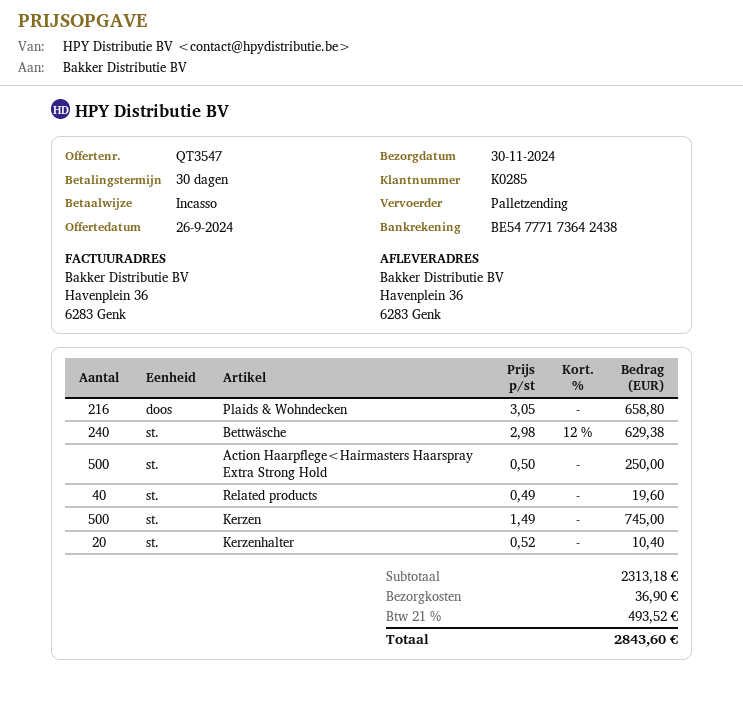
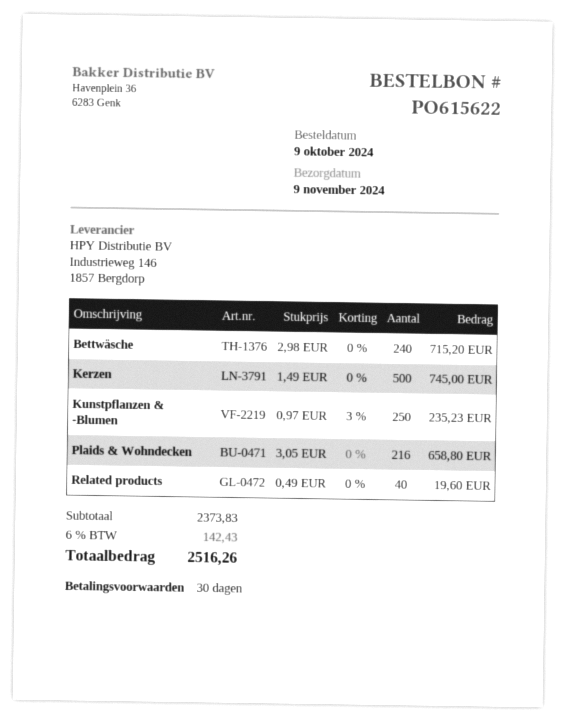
delivery date: 2024-11-30 -> 2024-11-09
Bettwäsche: 240 x 2.98 - 12% = 629.38 -> 240 x 2.98 = 715.20
Action Haarpflege<Hairmasters Haarspray Extra Strong Hold: 500 x 0.50 = 250.00 -> none
Kerzenhalter: 20 x 0.52 = 10.40 -> none
Kunstpflanzen & -Blumen: none -> 250 x 0.97 - 3% = 235.23
subtotal: 2313.18 -> 2373.83
shipping: 36.90 -> none
tax: 21% = 493.52 -> 6% = 142.43
total: 2843.60 -> 2516.26

